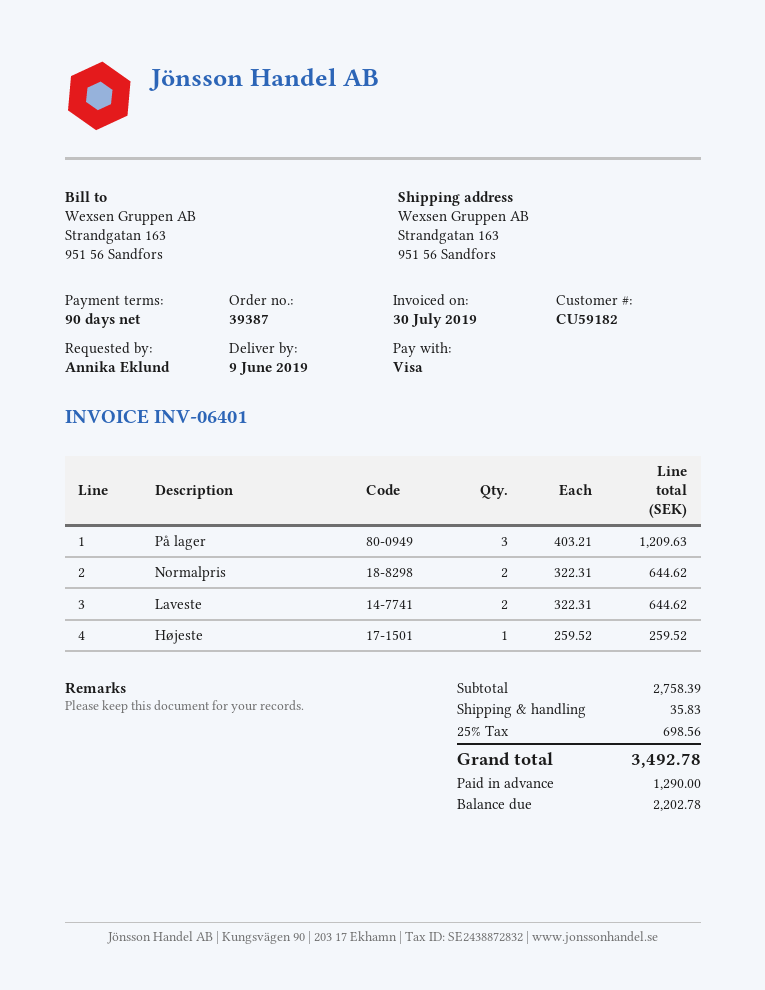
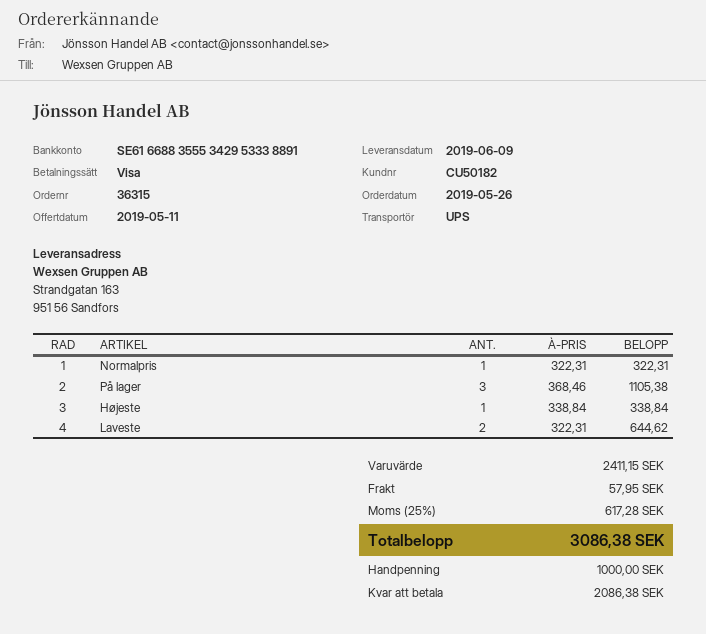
order number: 39387 -> 36315
customer number: CU59182 -> CU50182
På lager: 3 x 403.21 = 1209.63 -> 3 x 368.46 = 1105.38
Normalpris: 2 x 322.31 = 644.62 -> 1 x 322.31 = 322.31
Højeste: 1 x 259.52 = 259.52 -> 1 x 338.84 = 338.84
subtotal: 2758.39 -> 2411.15
shipping: 35.83 -> 57.95
tax: 25% = 698.56 -> 25% = 617.28
total: 3492.78 -> 3086.38
deposit: 1290.00 -> 1000.00
balance: 2202.78 -> 2086.38

